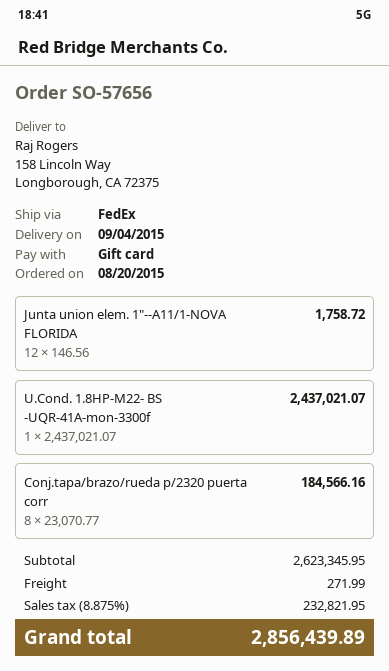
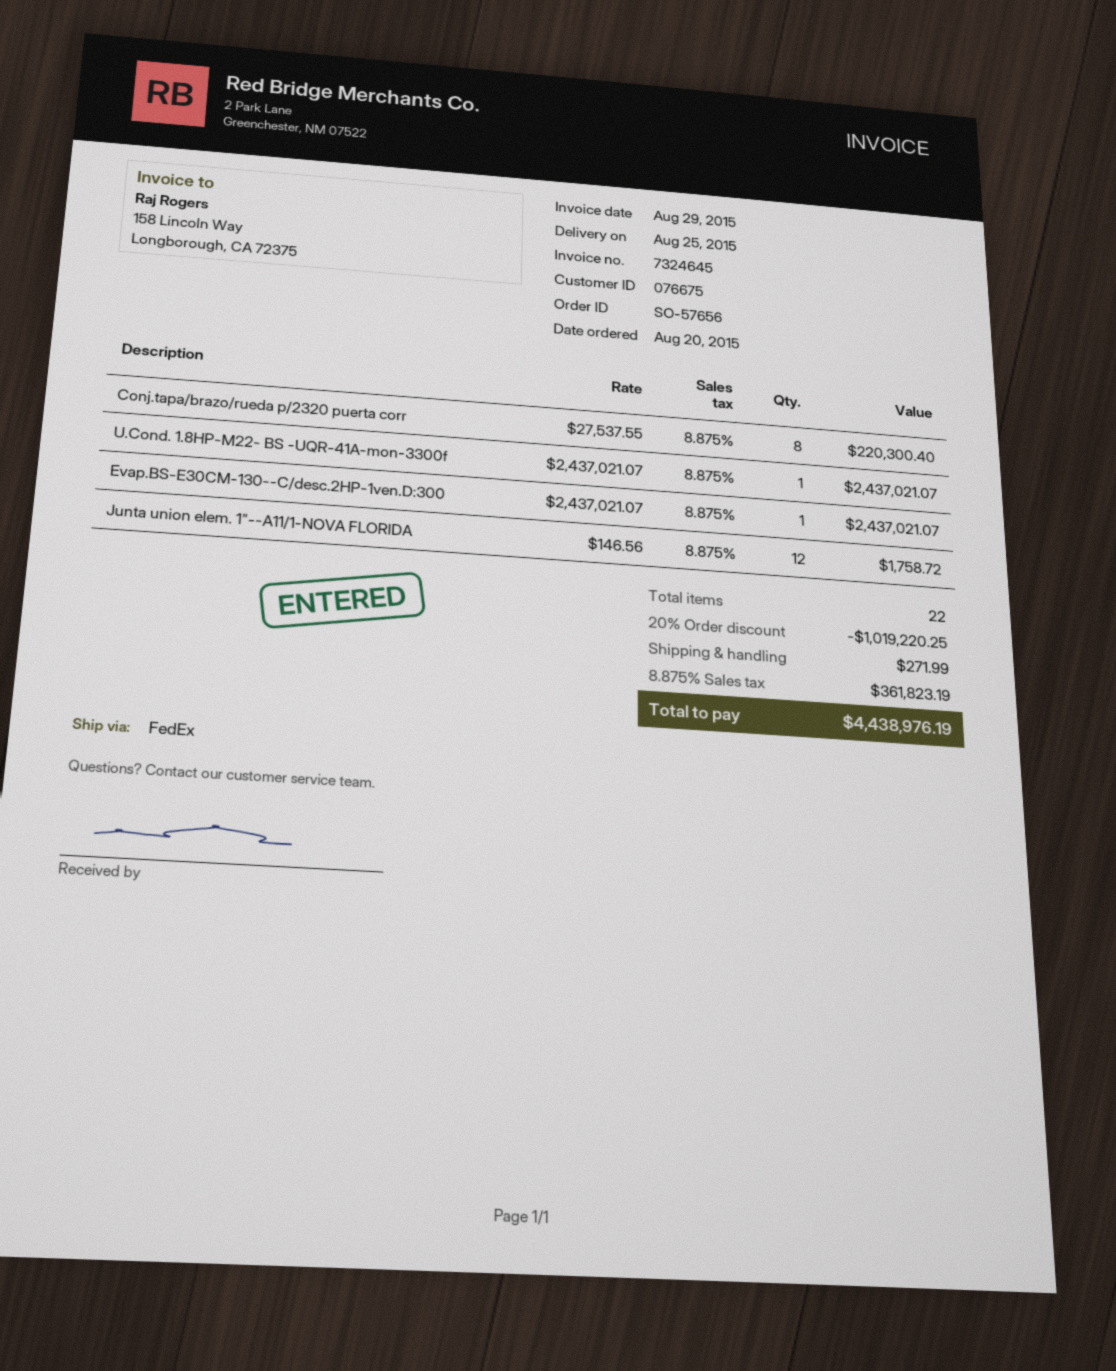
delivery date: 2015-09-04 -> 2015-08-25
Conj.tapa/brazo/rueda p/2320 puerta corr: 8 x 23070.77 = 184566.16 -> 8 x 27537.55 = 220300.40
Evap.BS-E30CM-130--C/desc.2HP-1ven.D:300: none -> 1 x 2437021.07 = 2437021.07
discount: none -> 20% = 1019220.25
tax: 8.875% = 232821.95 -> 8.875% = 361823.19
total: 2856439.89 -> 4438976.19

